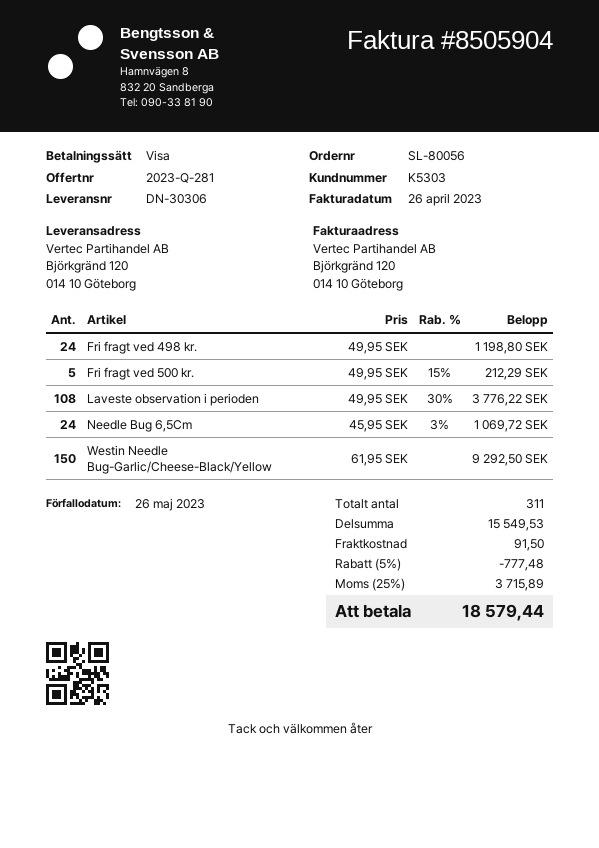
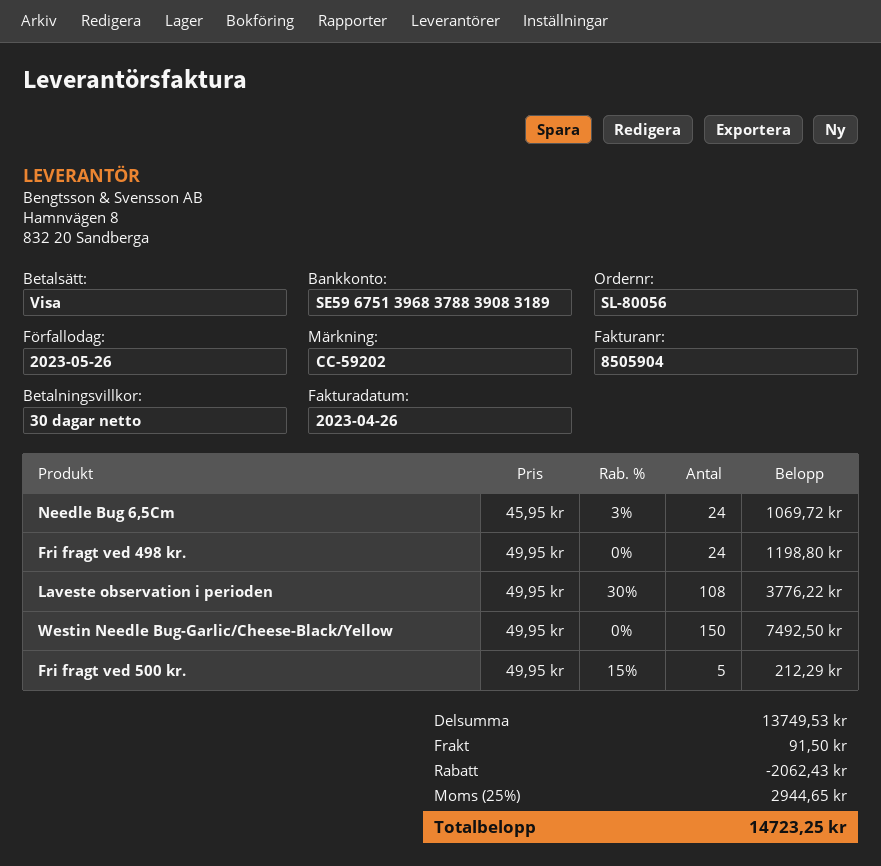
Westin Needle Bug-Garlic/Cheese-Black/Yellow: 150 x 61.95 = 9292.50 -> 150 x 49.95 = 7492.50
subtotal: 15549.53 -> 13749.53
discount: 777.48 -> 2062.43
tax: 25% = 3715.89 -> 25% = 2944.65
total: 18579.44 -> 14723.25

